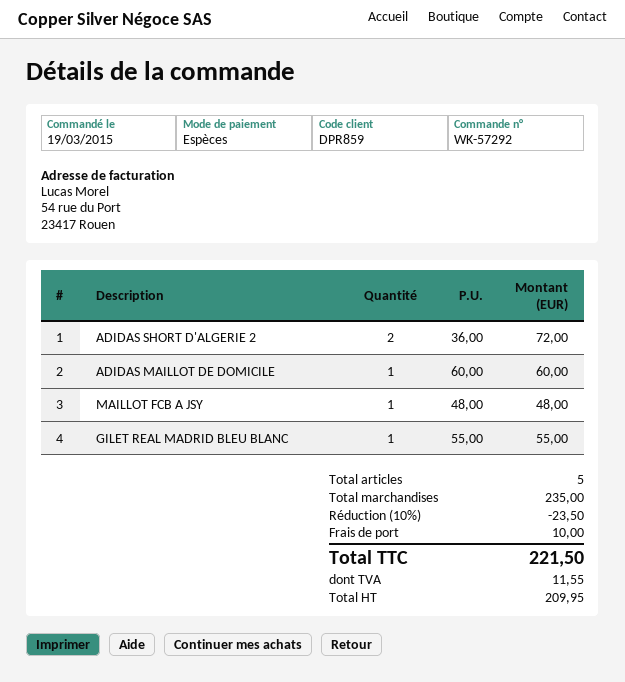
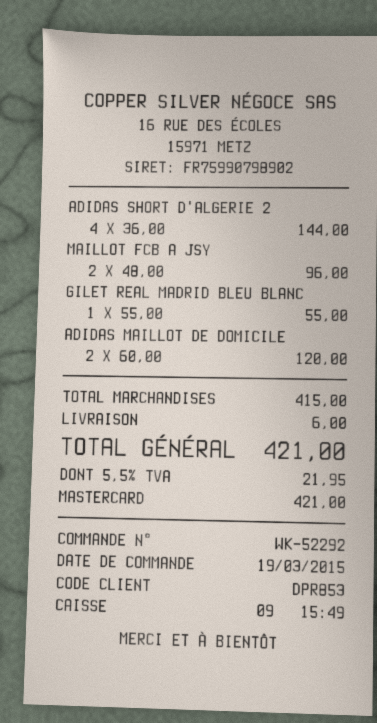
order number: WK-57292 -> WK-52292
customer number: DPR859 -> DPR853
payment method: cash -> Mastercard
ADIDAS SHORT D'ALGERIE 2: 2 x 36.00 = 72.00 -> 4 x 36.00 = 144.00
ADIDAS MAILLOT DE DOMICILE: 1 x 60.00 = 60.00 -> 2 x 60.00 = 120.00
MAILLOT FCB A JSY: 1 x 48.00 = 48.00 -> 2 x 48.00 = 96.00
subtotal: 235.00 -> 415.00
discount: 10% = 23.50 -> none
shipping: 10.00 -> 6.00
tax: 11.55 -> 21.95
total: 221.50 -> 421.00

